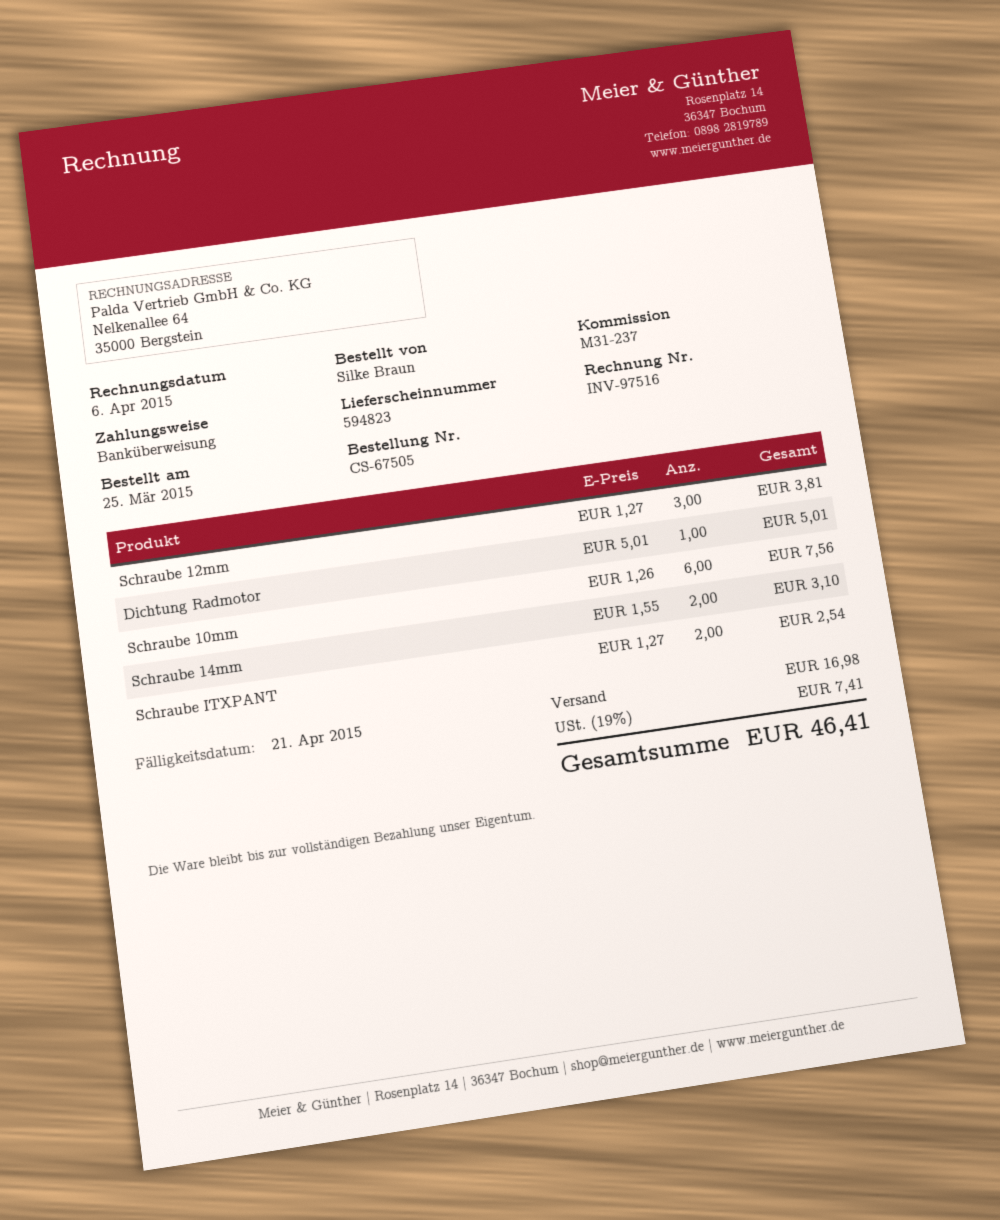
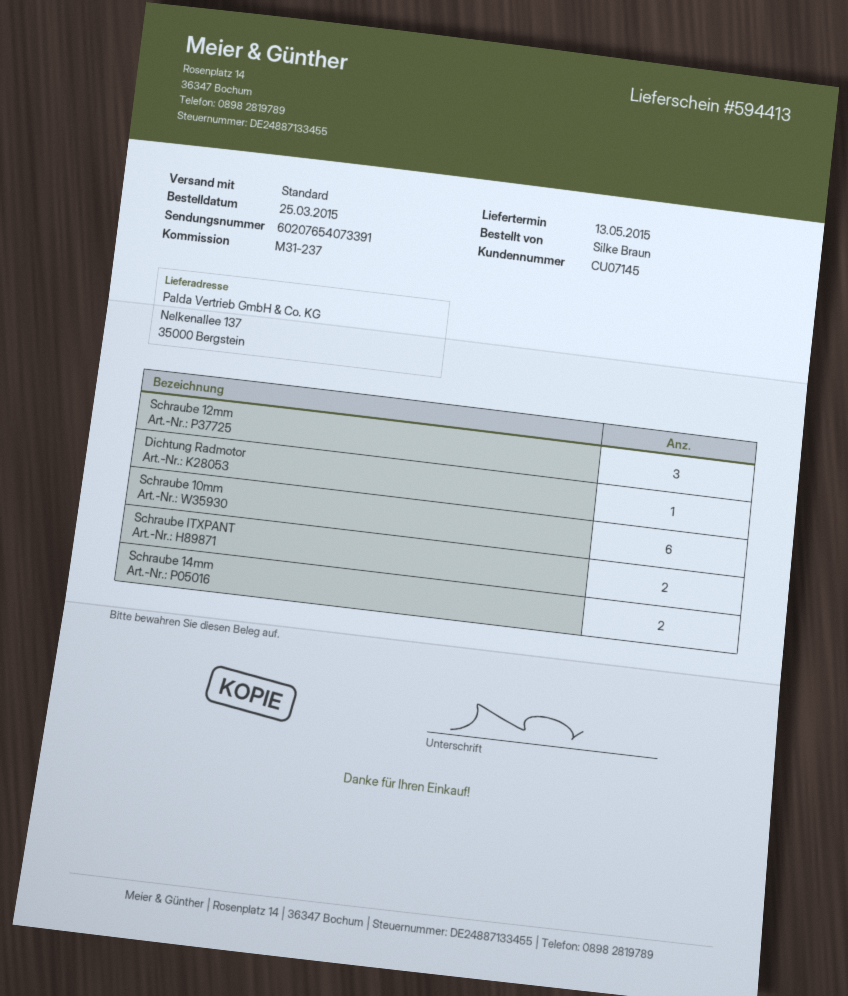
delivery note number: 594823 -> 594413

